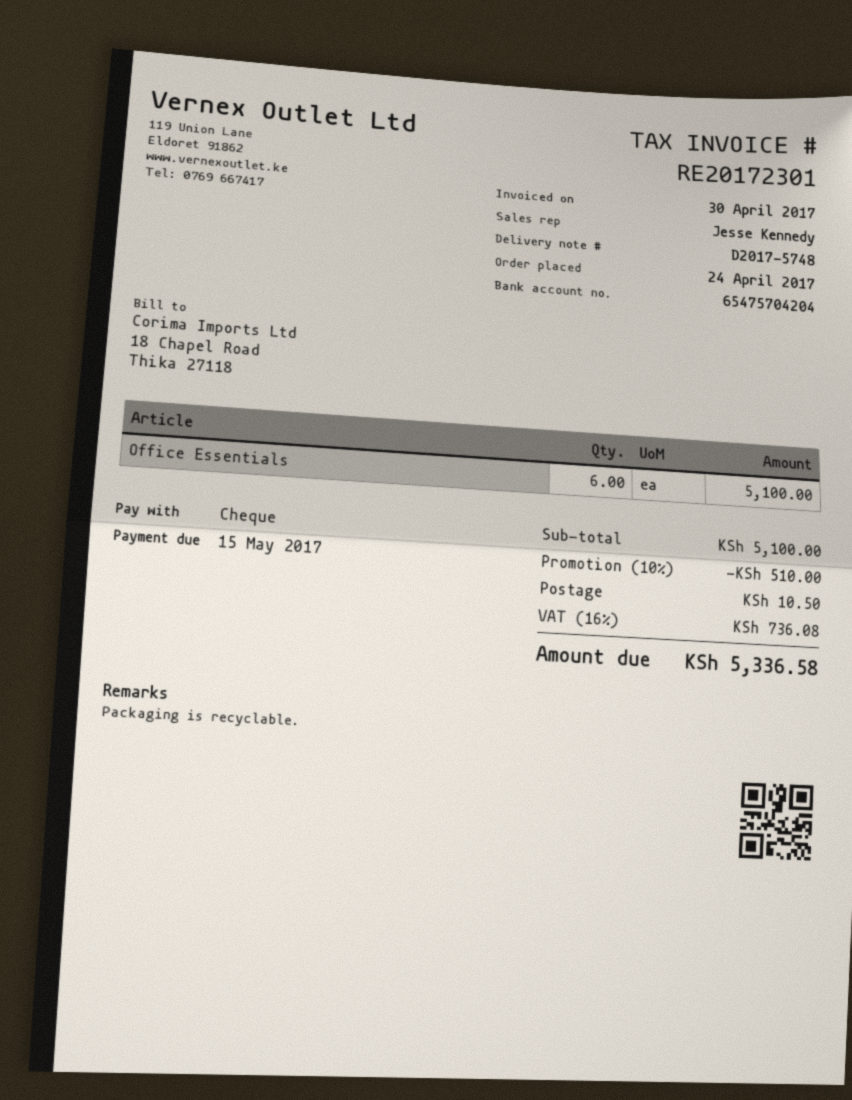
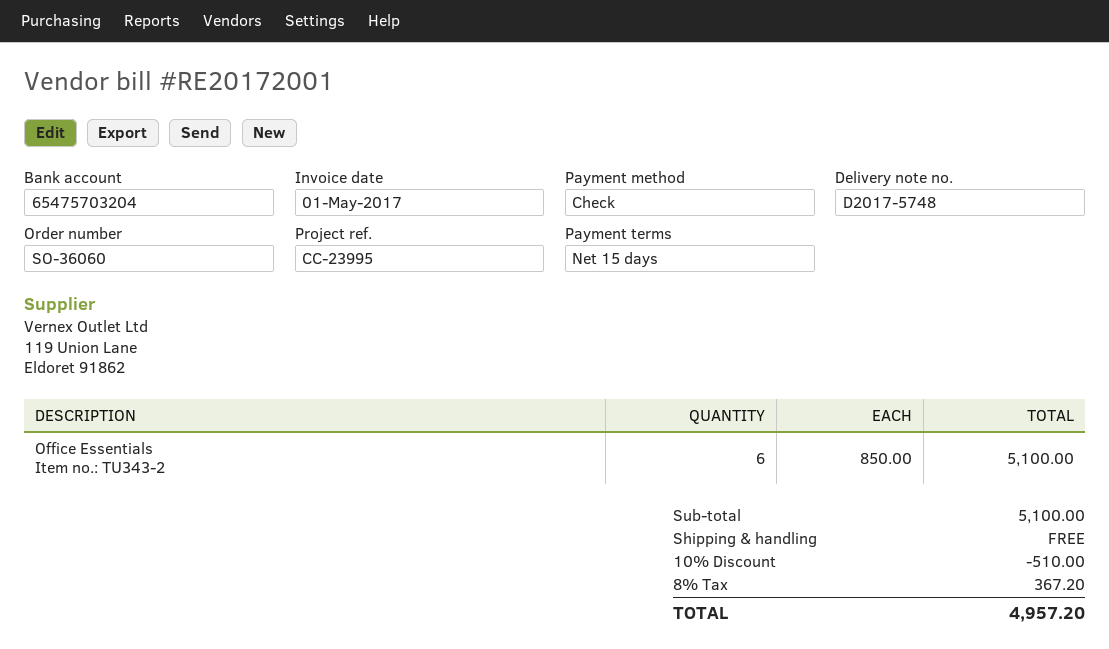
invoice number: RE20172301 -> RE20172001
invoice date: 2017-04-30 -> 2017-05-01
bank account: 65475704204 -> 65475703204
shipping: 10.50 -> 0.00
tax: 16% = 736.08 -> 8% = 367.20
total: 5336.58 -> 4957.20

